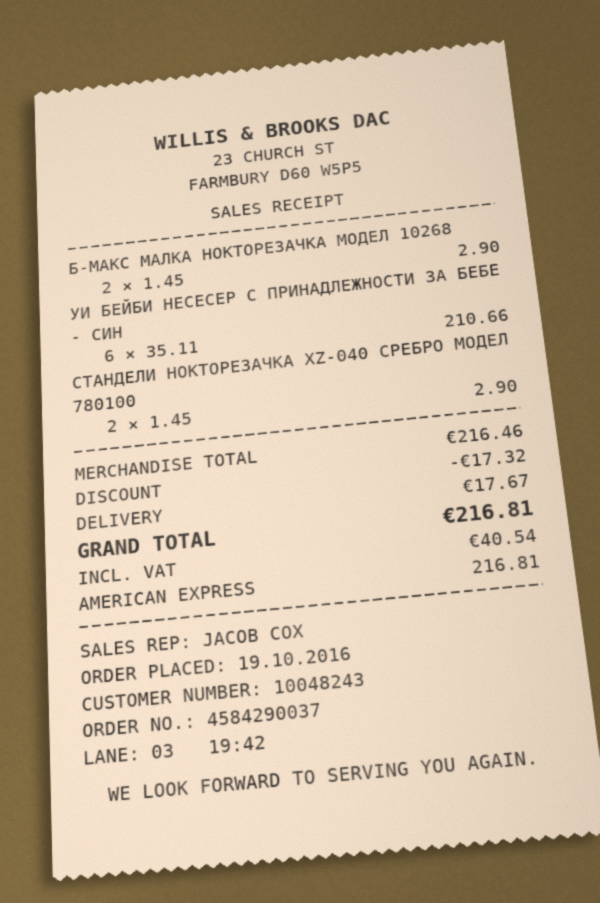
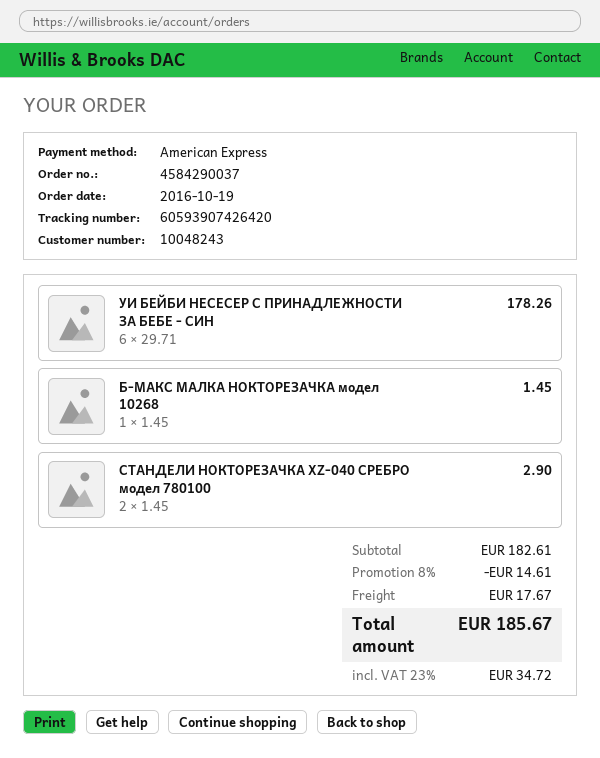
Б-МАКС МАЛКА НОКТОРЕЗАЧКА МОДЕЛ 10268: 2 x 1.45 = 2.90 -> 1 x 1.45 = 1.45
УИ БЕЙБИ НЕСЕСЕР С ПРИНАДЛЕЖНОСТИ ЗА БЕБЕ - СИН: 6 x 35.11 = 210.66 -> 6 x 29.71 = 178.26
subtotal: 216.46 -> 182.61
discount: 17.32 -> 14.61
tax: 40.54 -> 34.72
total: 216.81 -> 185.67

